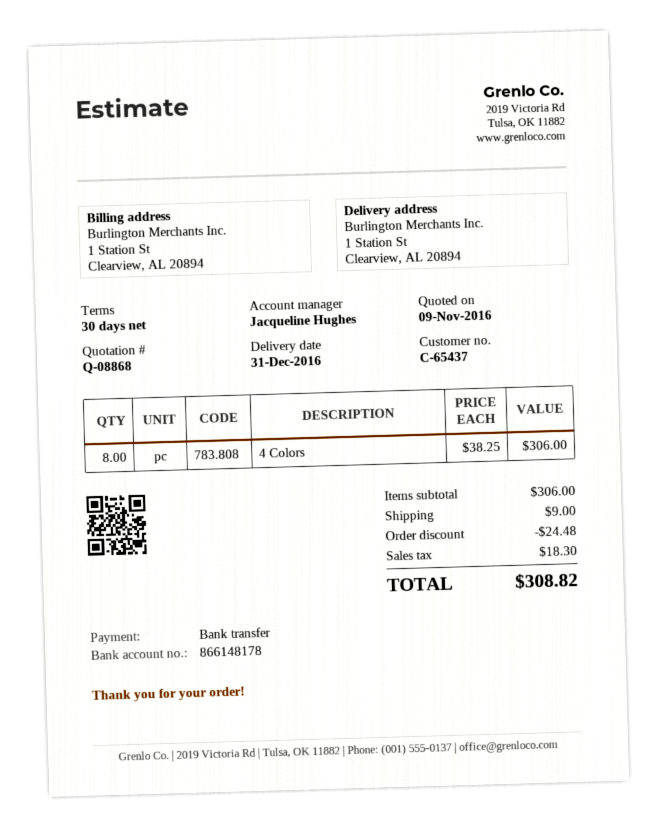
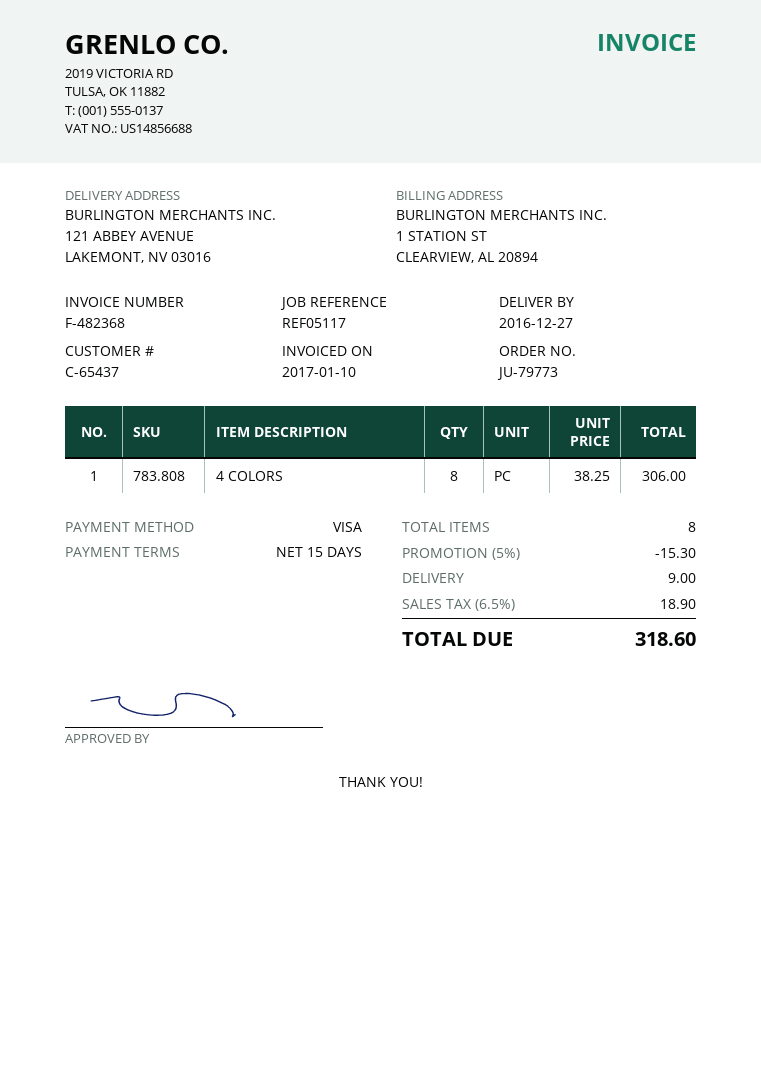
delivery date: 2016-12-31 -> 2016-12-27
payment terms: 30 days -> 15 days
payment method: bank transfer -> Visa
ship to: 1 Station St, Clearview, AL 20894 -> 121 ABBEY AVENUE, LAKEMONT, NV 03016
discount: 24.48 -> 15.30
tax: 18.30 -> 18.90
total: 308.82 -> 318.60

